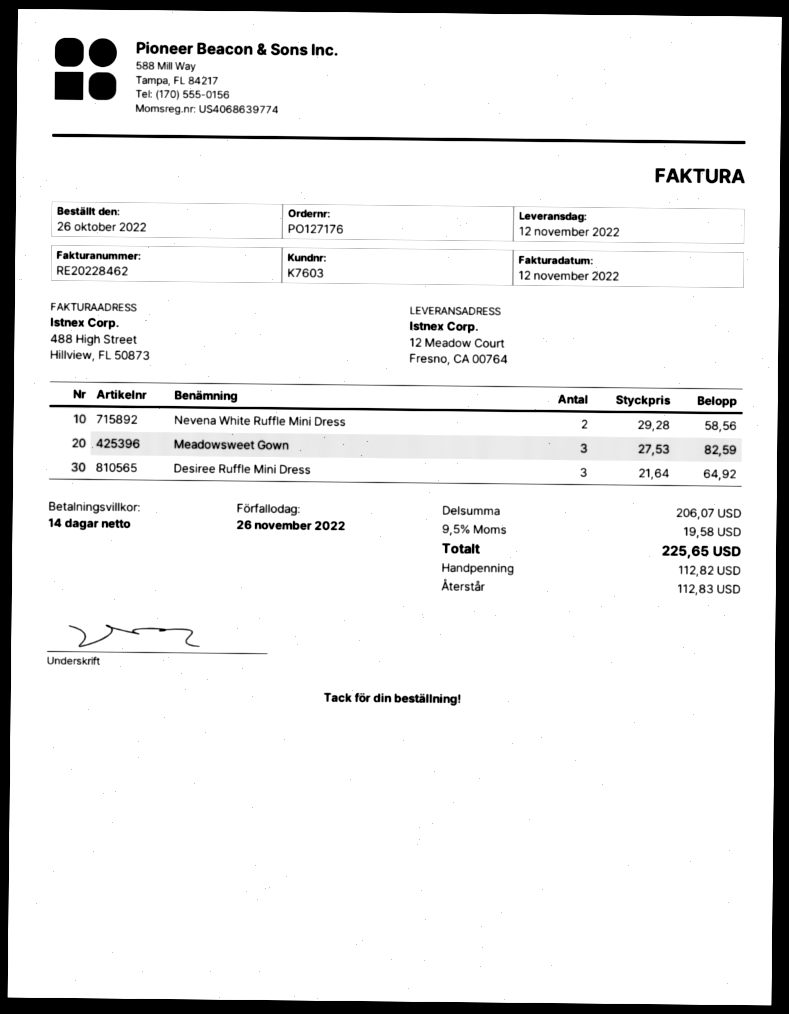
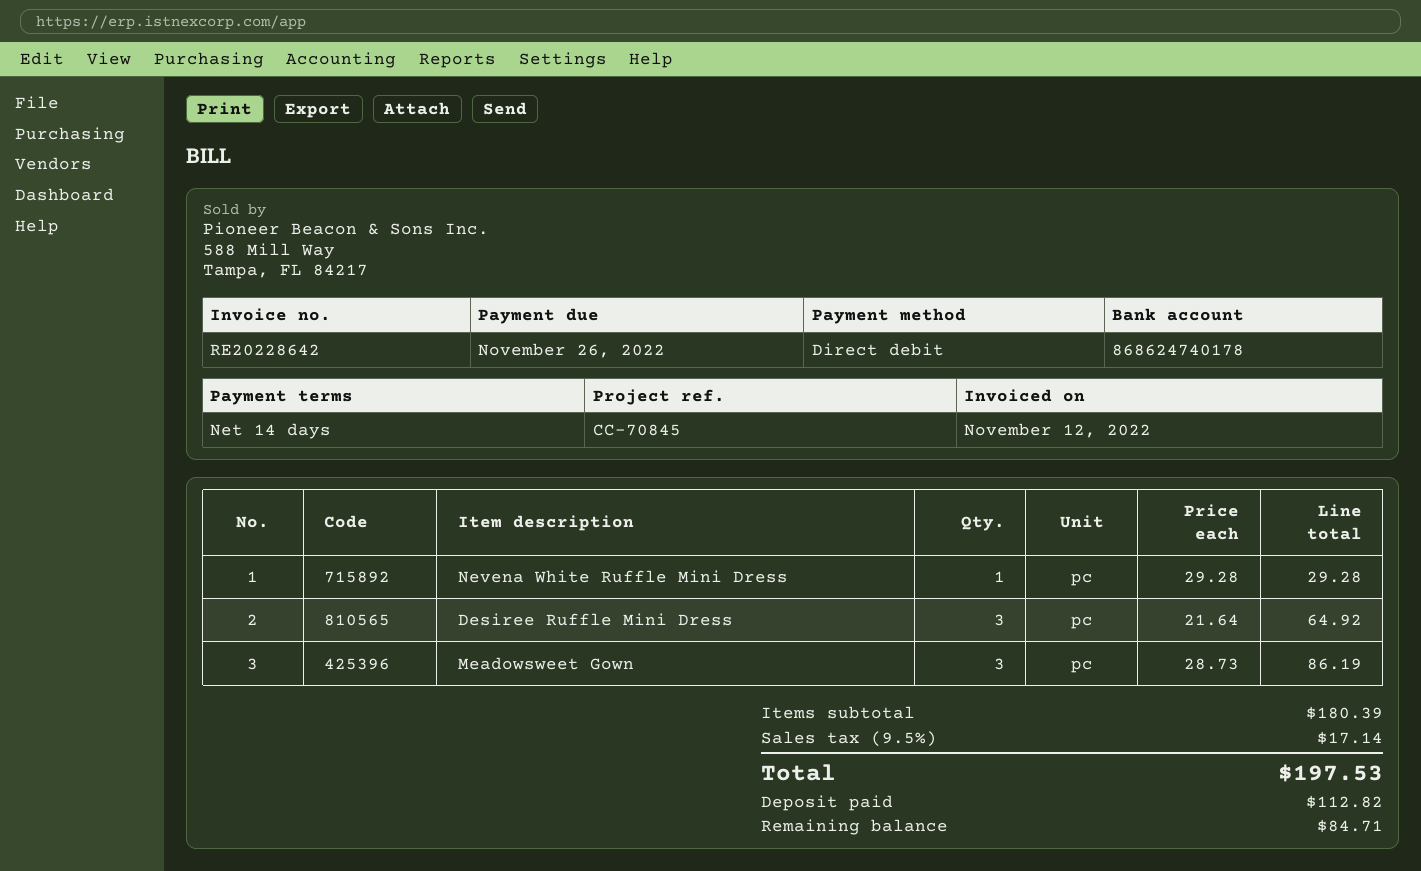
invoice number: RE20228462 -> RE20228642
Nevena White Ruffle Mini Dress: 2 x 29.28 = 58.56 -> 1 x 29.28 = 29.28
Meadowsweet Gown: 3 x 27.53 = 82.59 -> 3 x 28.73 = 86.19
subtotal: 206.07 -> 180.39
tax: 9.5% = 19.58 -> 9.5% = 17.14
total: 225.65 -> 197.53
balance: 112.83 -> 84.71

